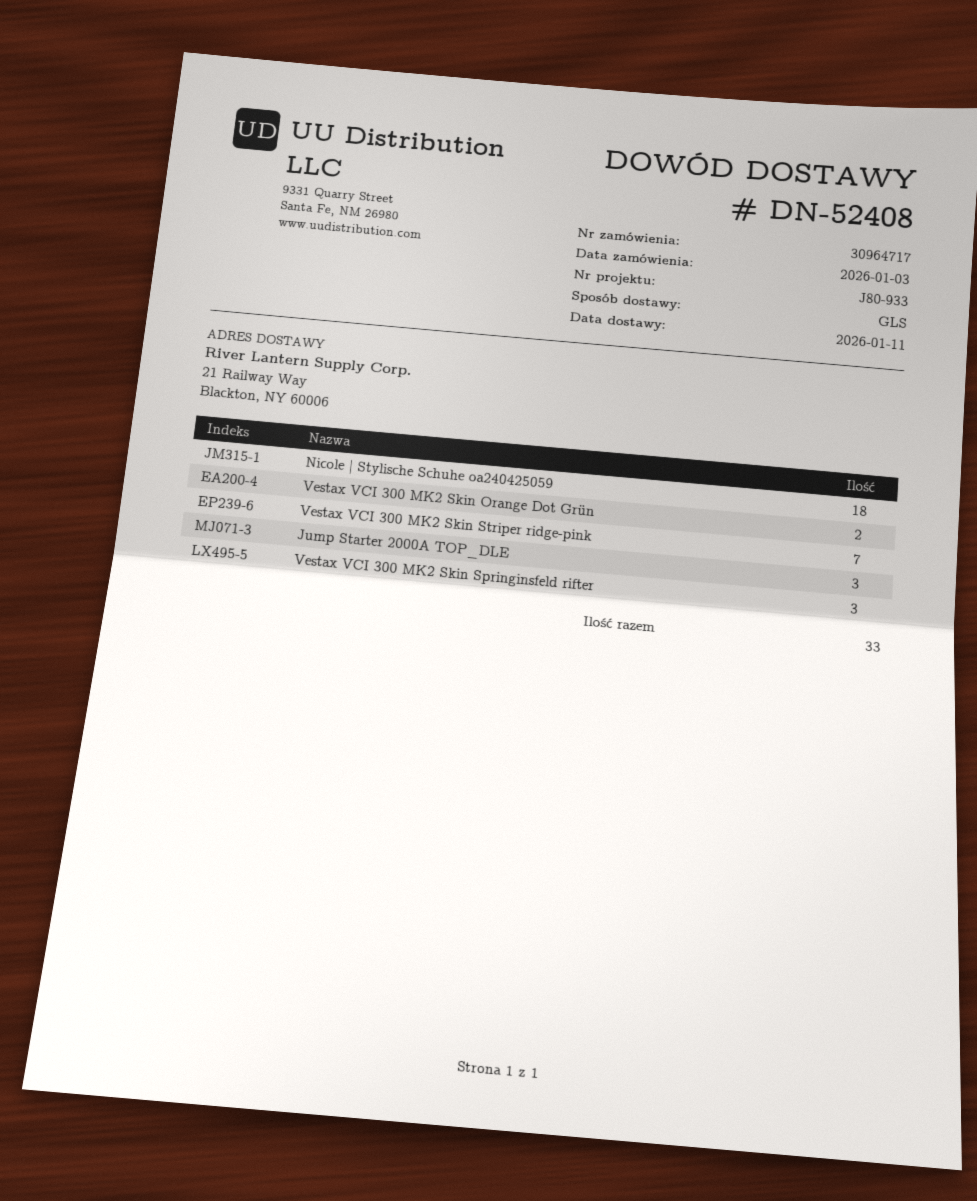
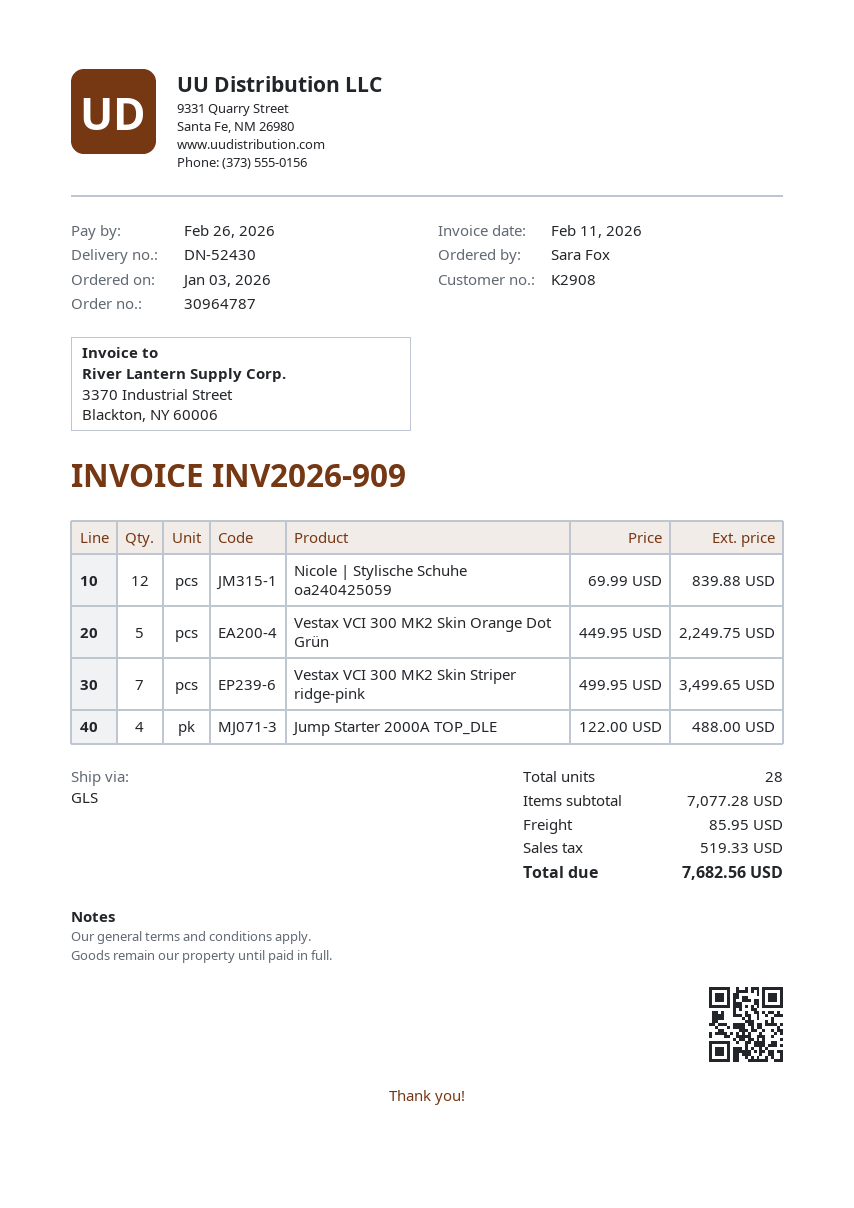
order number: 30964717 -> 30964787
delivery note number: DN-52408 -> DN-52430
Nicole | Stylische Schuhe oa240425059: 18 -> 12
Vestax VCI 300 MK2 Skin Orange Dot Grün: 2 -> 5
Jump Starter 2000A TOP_DLE: 3 -> 4
Vestax VCI 300 MK2 Skin Springinsfeld rifter: 3 -> none
total quantity: 33 -> 28

